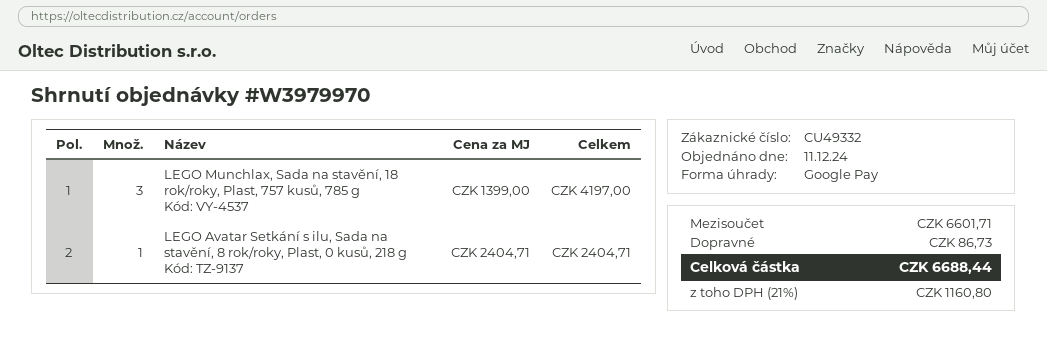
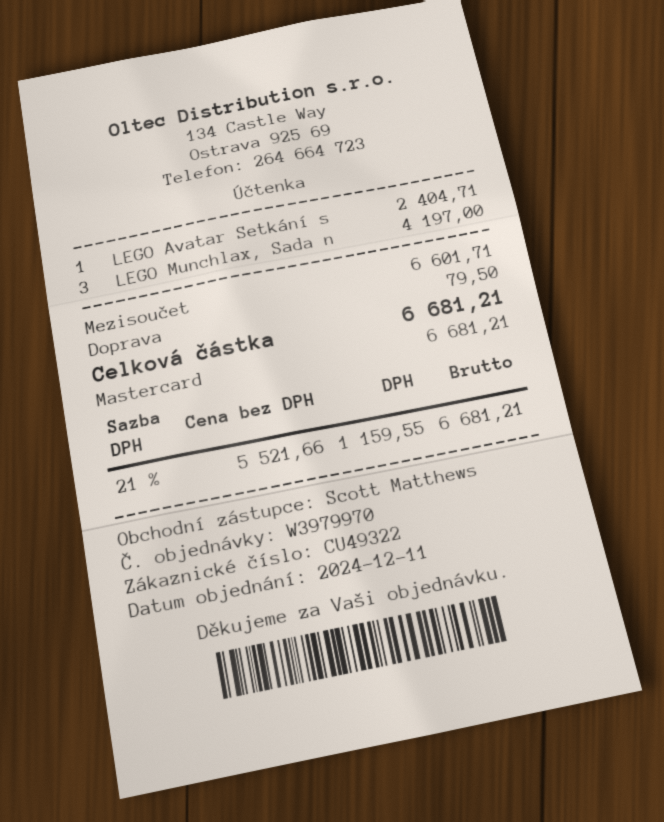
customer number: CU49332 -> CU49322
payment method: Google Pay -> Mastercard
shipping: 86.73 -> 79.50
tax: 21% = 1160.80 -> 21% = 1159.55
total: 6688.44 -> 6681.21

